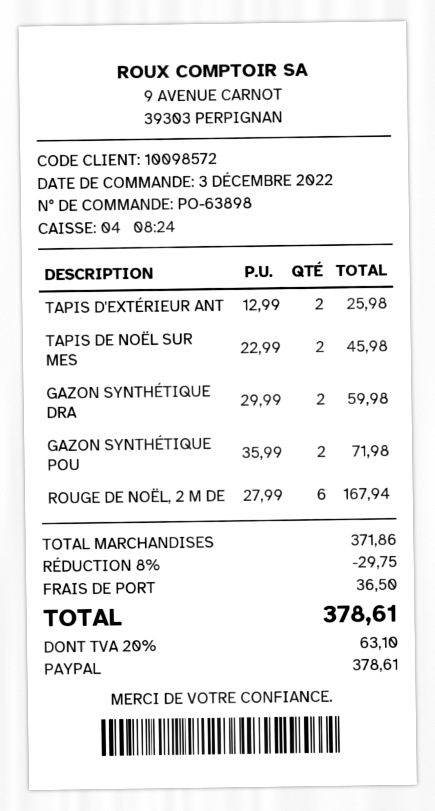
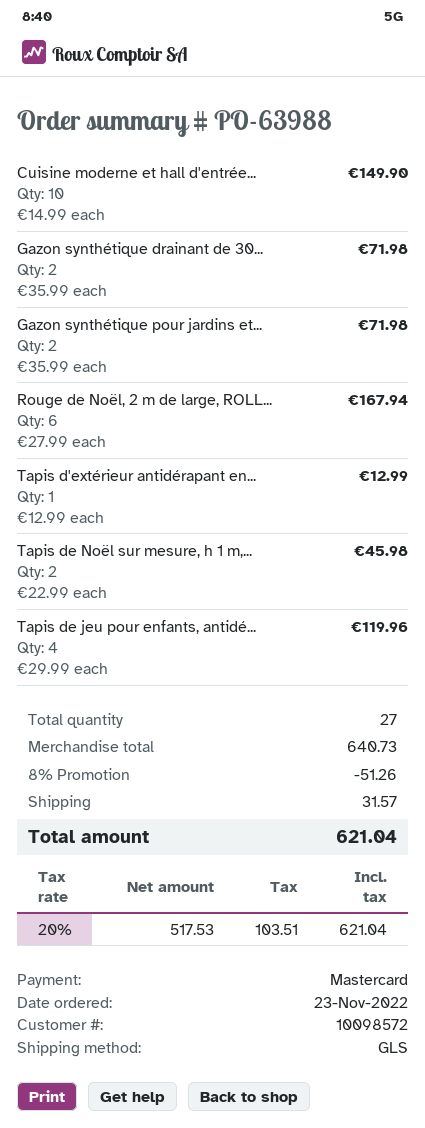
order number: PO-63898 -> PO-63988
order date: 2022-12-03 -> 2022-11-23
payment method: PayPal -> Mastercard
TAPIS D'EXTÉRIEUR ANT: 2 x 12.99 = 25.98 -> 1 x 12.99 = 12.99
GAZON SYNTHÉTIQUE DRA: 2 x 29.99 = 59.98 -> 2 x 35.99 = 71.98
Cuisine moderne et hall d'entrée...: none -> 10 x 14.99 = 149.90
Tapis de jeu pour enfants, antidé...: none -> 4 x 29.99 = 119.96
subtotal: 371.86 -> 640.73
discount: 8% = 29.75 -> 8% = 51.26
shipping: 36.50 -> 31.57
tax: 20% = 63.10 -> 20% = 103.51
total: 378.61 -> 621.04

